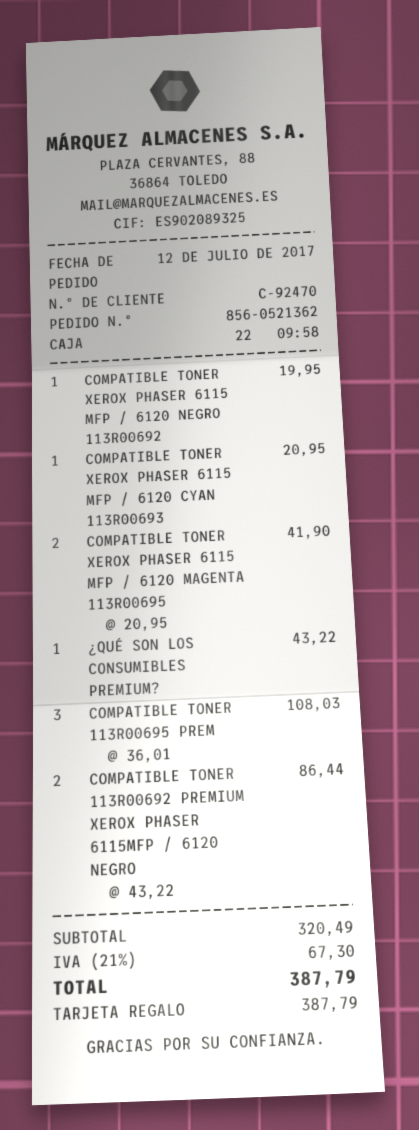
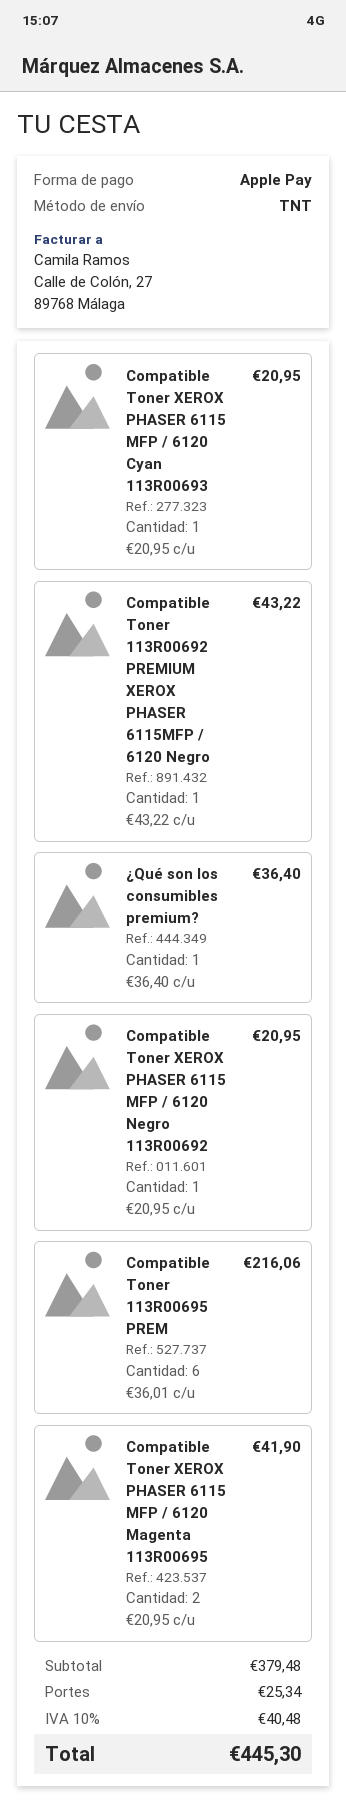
payment method: gift card -> Apple Pay
COMPATIBLE TONER XEROX PHASER 6115 MFP / 6120 NEGRO 113R00692: 1 x 19.95 = 19.95 -> 1 x 20.95 = 20.95
¿QUÉ SON LOS CONSUMIBLES PREMIUM?: 1 x 43.22 = 43.22 -> 1 x 36.40 = 36.40
COMPATIBLE TONER 113R00695 PREM: 3 x 36.01 = 108.03 -> 6 x 36.01 = 216.06
COMPATIBLE TONER 113R00692 PREMIUM XEROX PHASER 6115MFP / 6120 NEGRO: 2 x 43.22 = 86.44 -> 1 x 43.22 = 43.22
subtotal: 320.49 -> 379.48
shipping: none -> 25.34
tax: 21% = 67.30 -> 10% = 40.48
total: 387.79 -> 445.30

